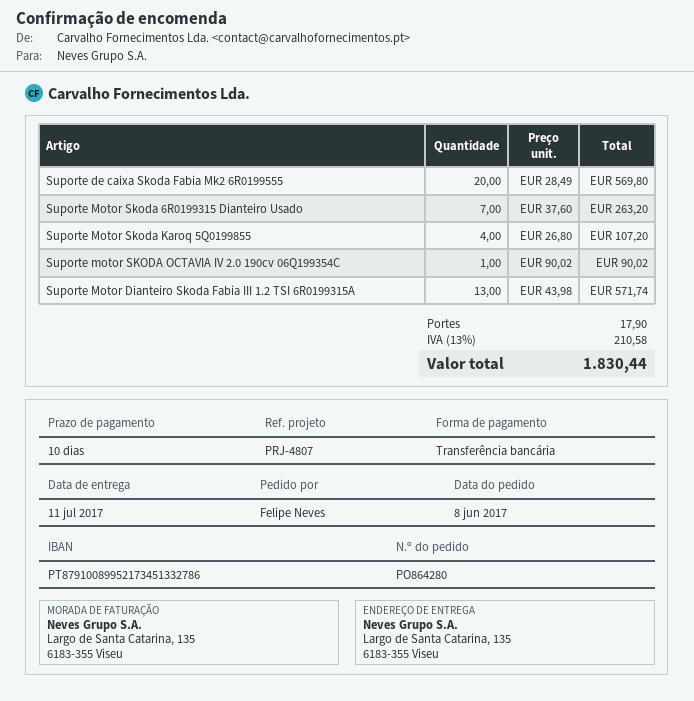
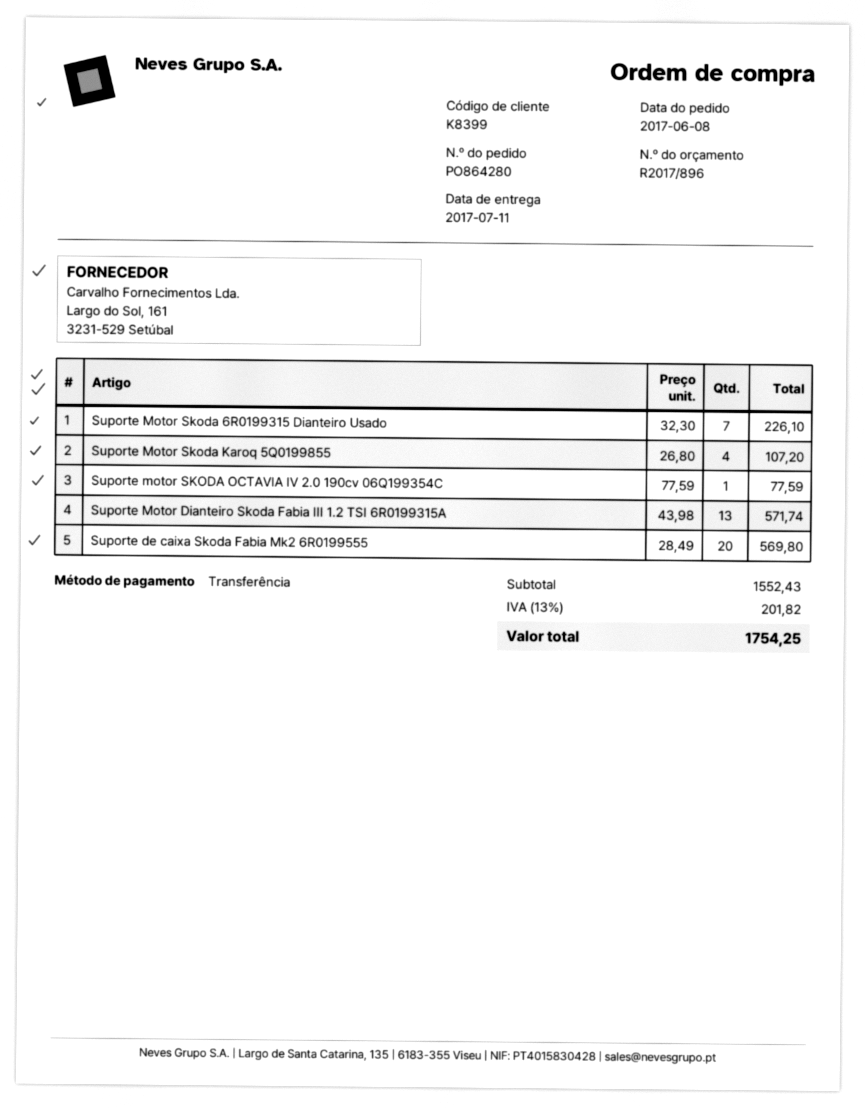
Suporte Motor Skoda 6R0199315 Dianteiro Usado: 7 x 37.60 = 263.20 -> 7 x 32.30 = 226.10
Suporte motor SKODA OCTAVIA IV 2.0 190cv 06Q199354C: 1 x 90.02 = 90.02 -> 1 x 77.59 = 77.59
shipping: 17.90 -> none
tax: 13% = 210.58 -> 13% = 201.82
total: 1830.44 -> 1754.25

